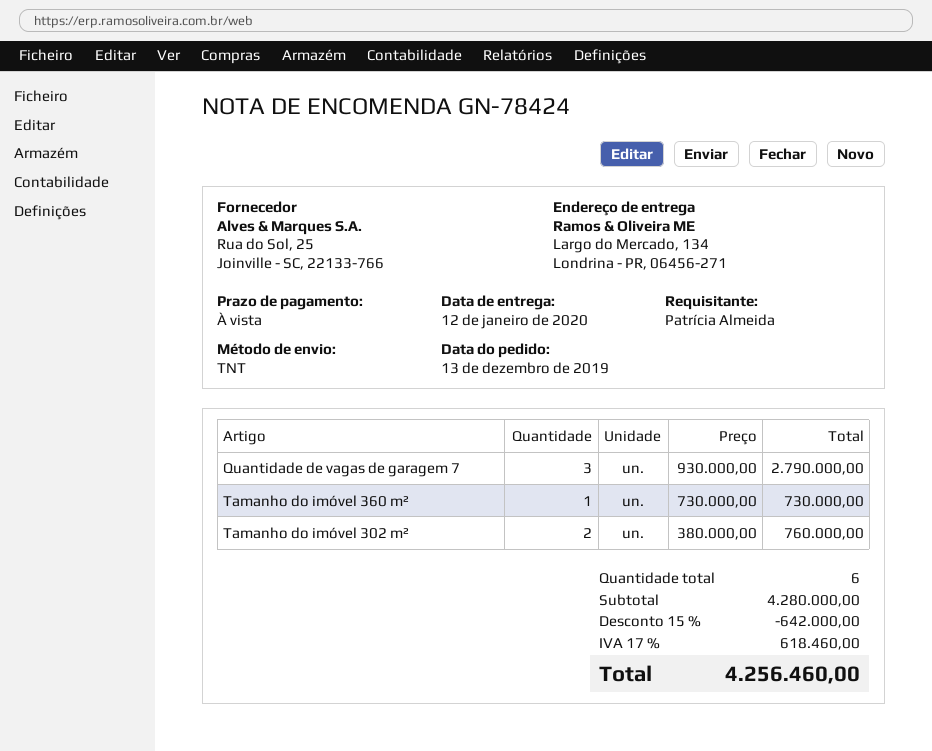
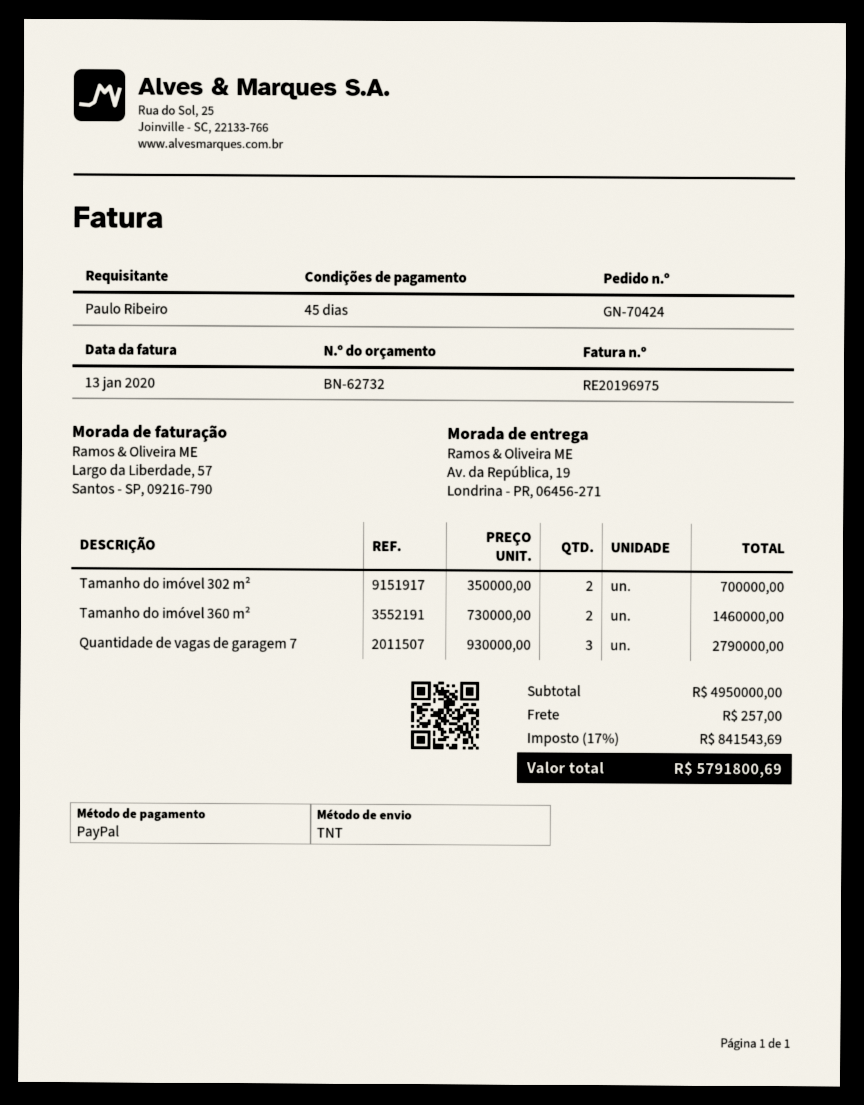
order number: GN-78424 -> GN-70424
payment terms: on receipt -> 45 days
ordered by: Patrícia Almeida -> Paulo Ribeiro
ship to: Largo do Mercado, 134, Londrina - PR, 06456-271 -> Av. da República, 19, Londrina - PR, 06456-271
Tamanho do imóvel 360 m²: 1 x 730000.00 = 730000.00 -> 2 x 730000.00 = 1460000.00
Tamanho do imóvel 302 m²: 2 x 380000.00 = 760000.00 -> 2 x 350000.00 = 700000.00
subtotal: 4280000.00 -> 4950000.00
discount: 15% = 642000.00 -> none
shipping: none -> 257.00
tax: 17% = 618460.00 -> 17% = 841543.69
total: 4256460.00 -> 5791800.69

